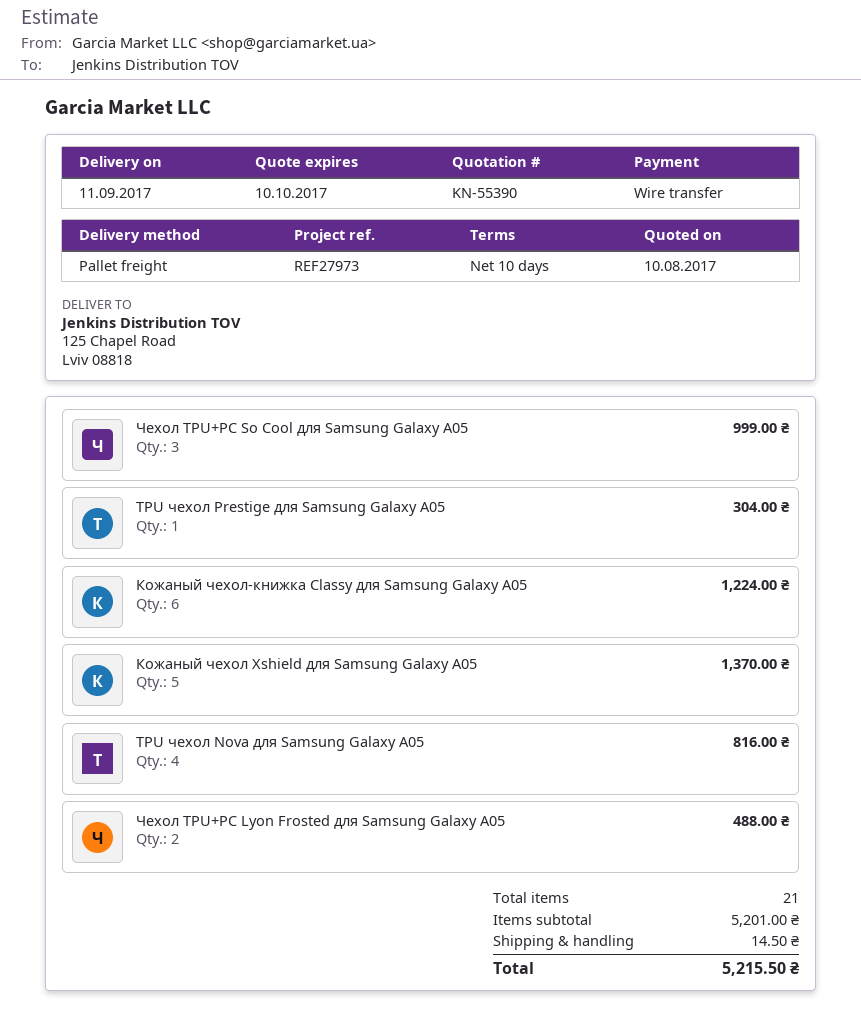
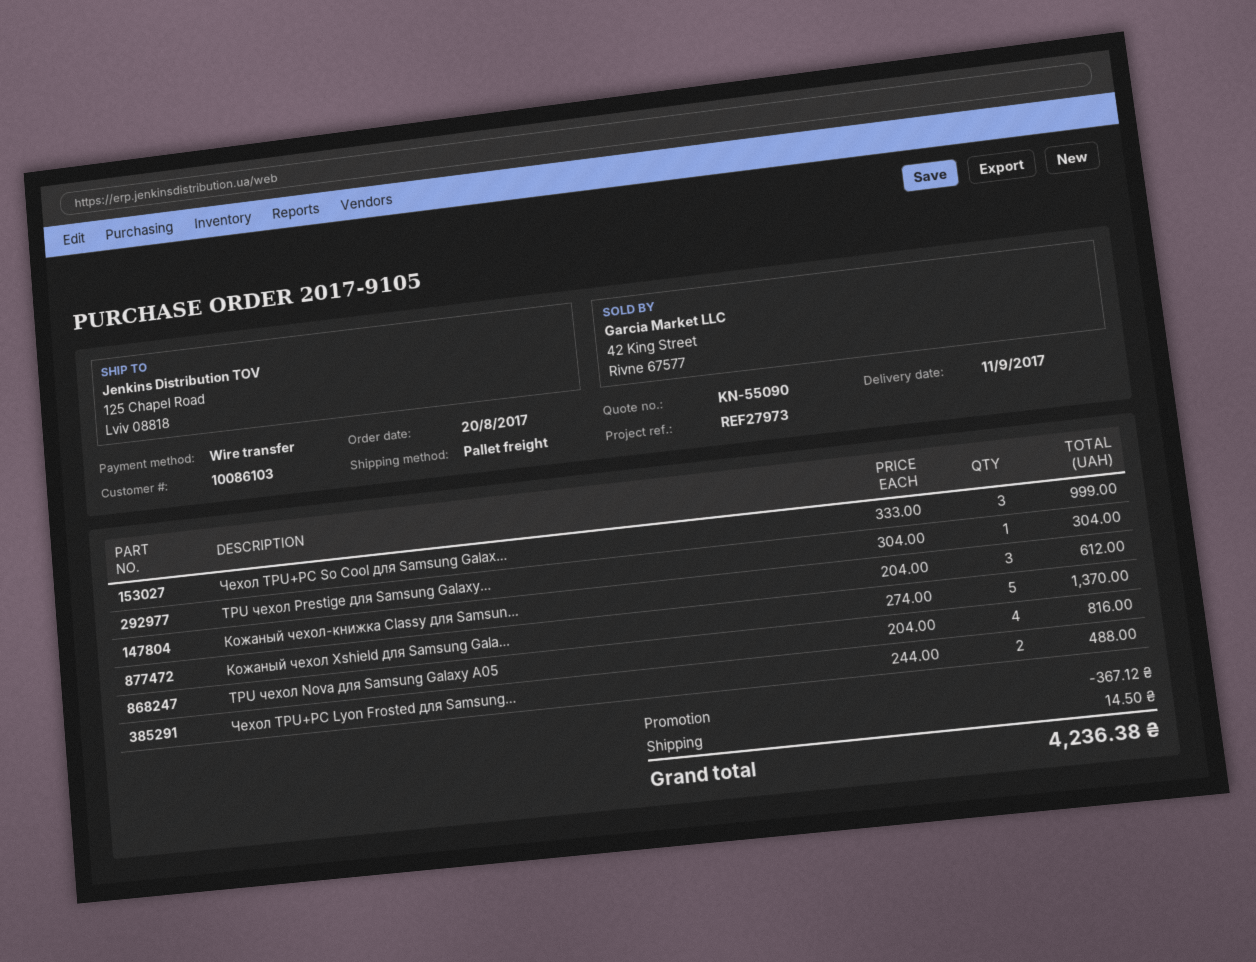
quote number: KN-55390 -> KN-55090
Кожаный чехол-книжка Classy для Samsung Galaxy A05: 6 for 1224.00 -> 3 for 612.00
discount: none -> 367.12
total: 5215.50 -> 4236.38

